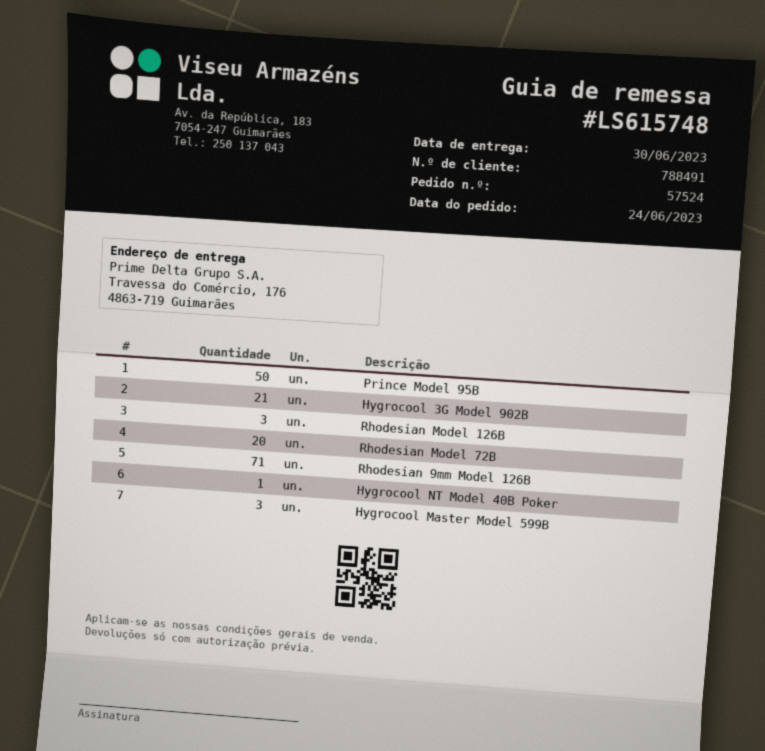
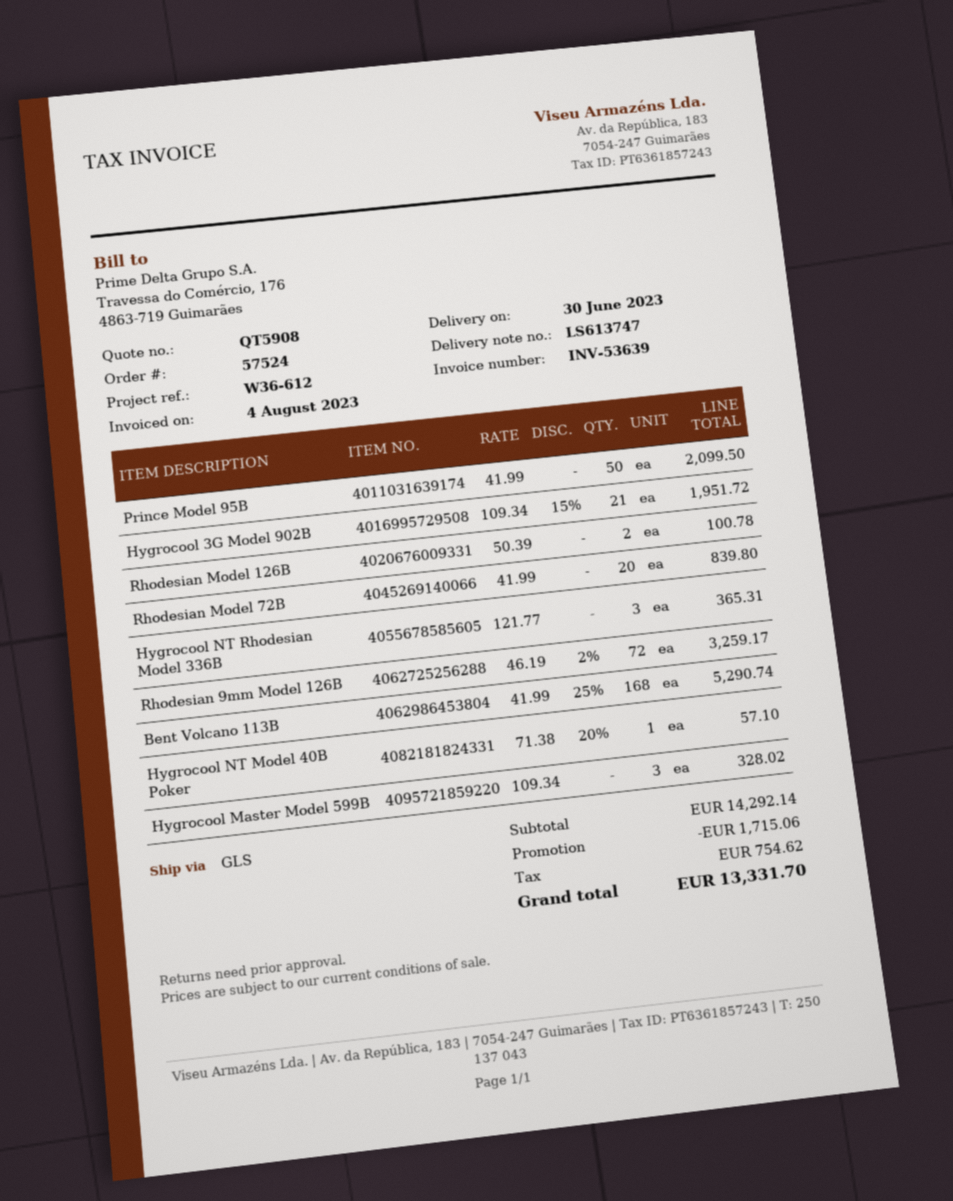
delivery note number: LS615748 -> LS613747
Rhodesian Model 126B: 3 -> 2
Rhodesian 9mm Model 126B: 71 -> 72
Hygrocool NT Rhodesian Model 336B: none -> 3
Bent Volcano 113B: none -> 168

